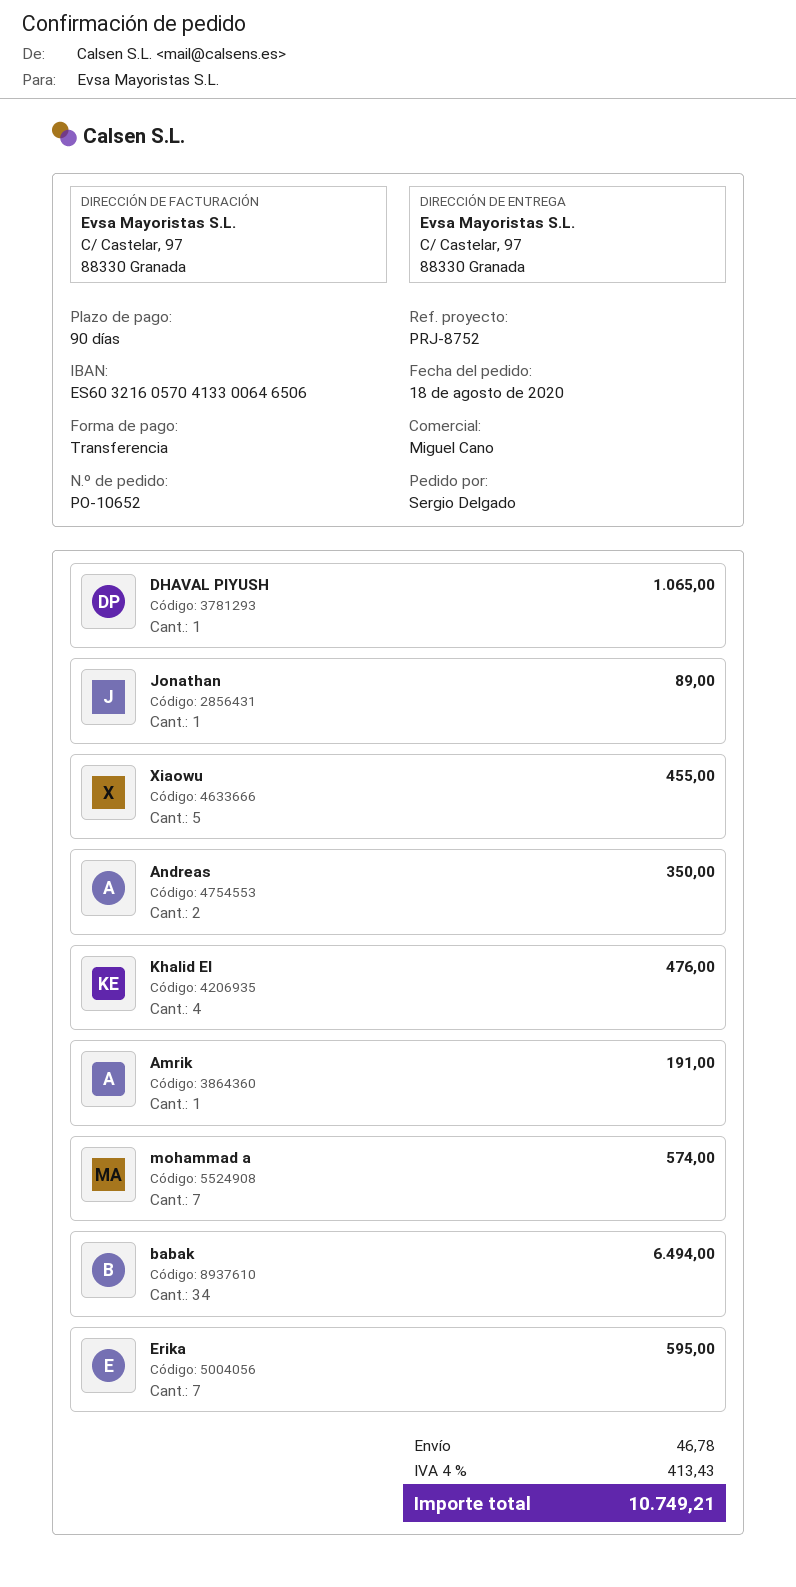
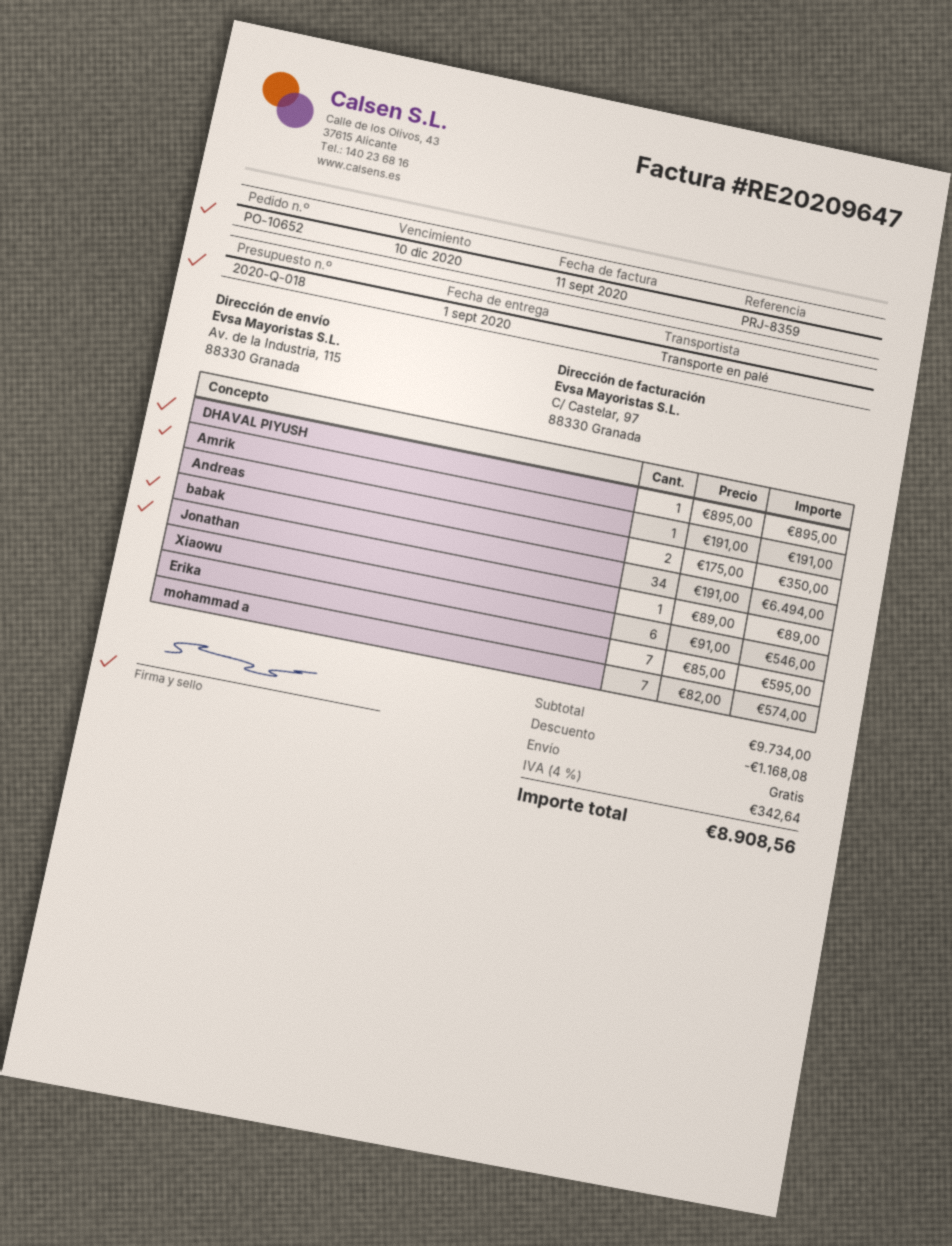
reference: PRJ-8752 -> PRJ-8359
ship to: C/ Castelar, 97, 88330 Granada -> Av. de la Industria, 115, 88330 Granada
DHAVAL PIYUSH: 1 for 1065.00 -> 1 for 895.00
Xiaowu: 5 for 455.00 -> 6 for 546.00
Khalid El: 4 for 476.00 -> none
discount: none -> 1168.08
shipping: 46.78 -> 0.00
tax: 4% = 413.43 -> 4% = 342.64
total: 10749.21 -> 8908.56

